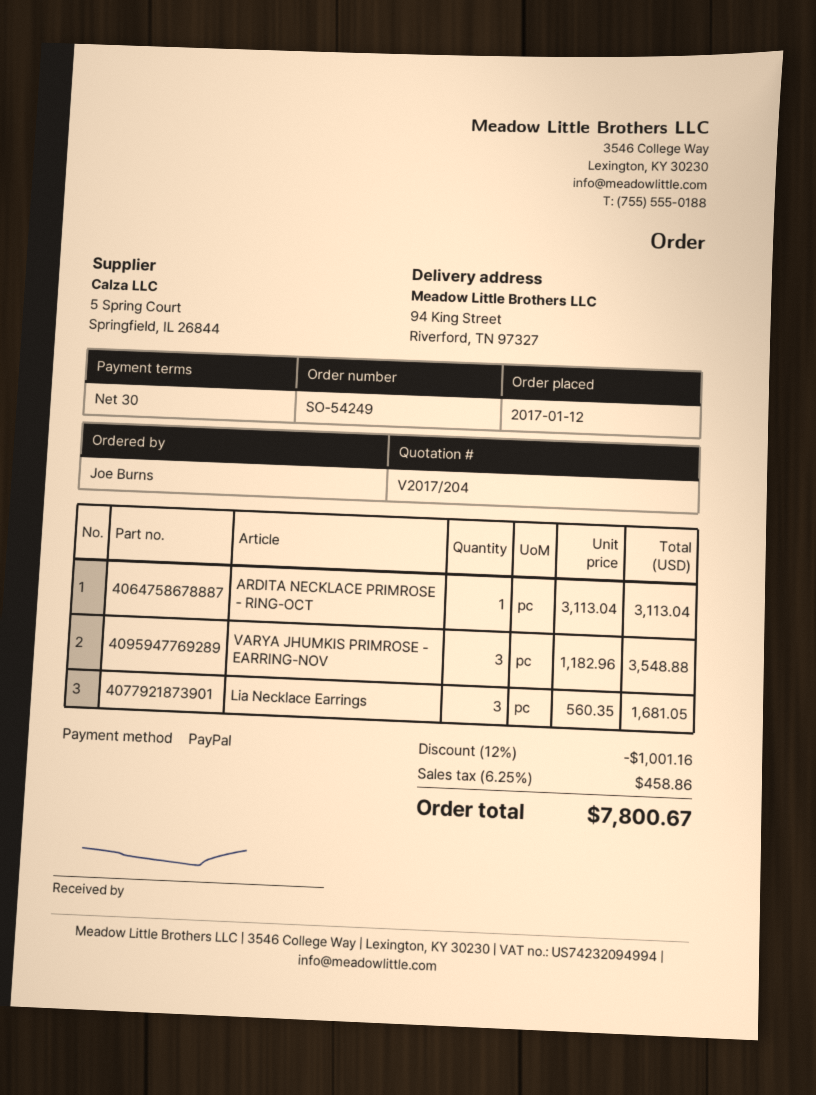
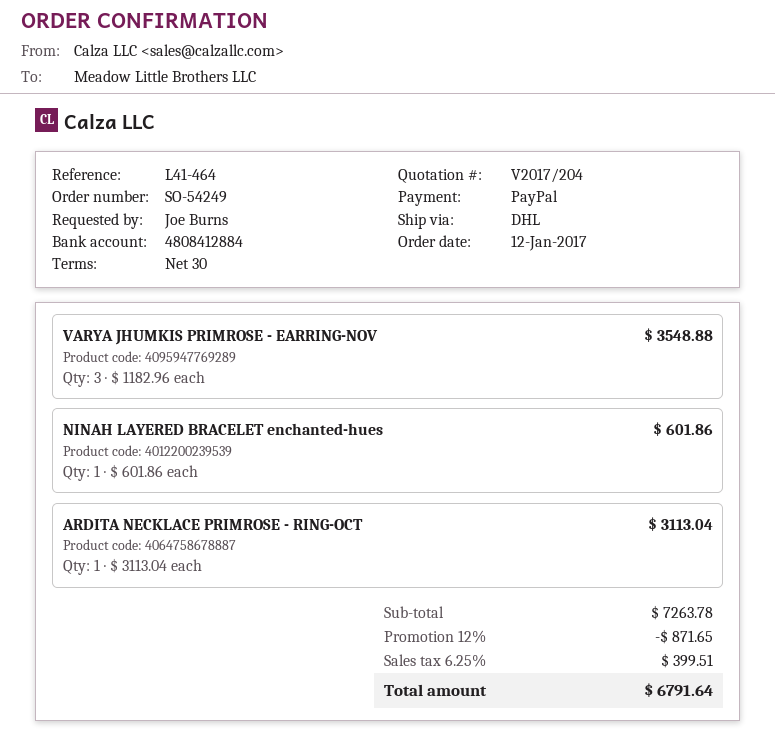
Lia Necklace Earrings: 3 x 560.35 = 1681.05 -> none
NINAH LAYERED BRACELET enchanted-hues: none -> 1 x 601.86 = 601.86
discount: 12% = 1001.16 -> 12% = 871.65
tax: 6.25% = 458.86 -> 6.25% = 399.51
total: 7800.67 -> 6791.64

